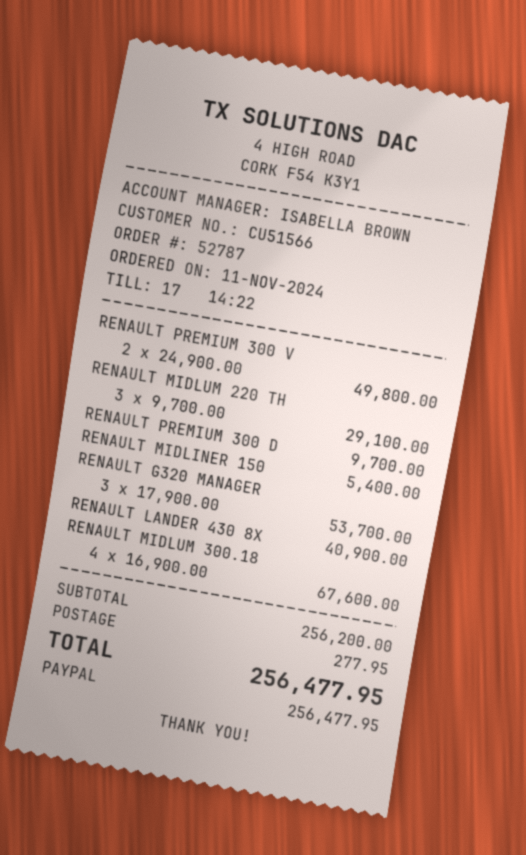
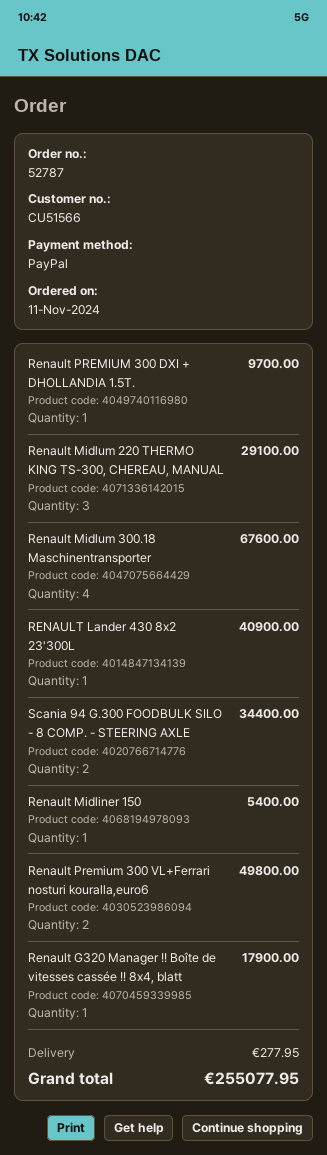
RENAULT G320 MANAGER: 3 for 53700.00 -> 1 for 17900.00
Scania 94 G.300 FOODBULK SILO - 8 COMP. - STEERING AXLE: none -> 2 for 34400.00
total: 256477.95 -> 255077.95

